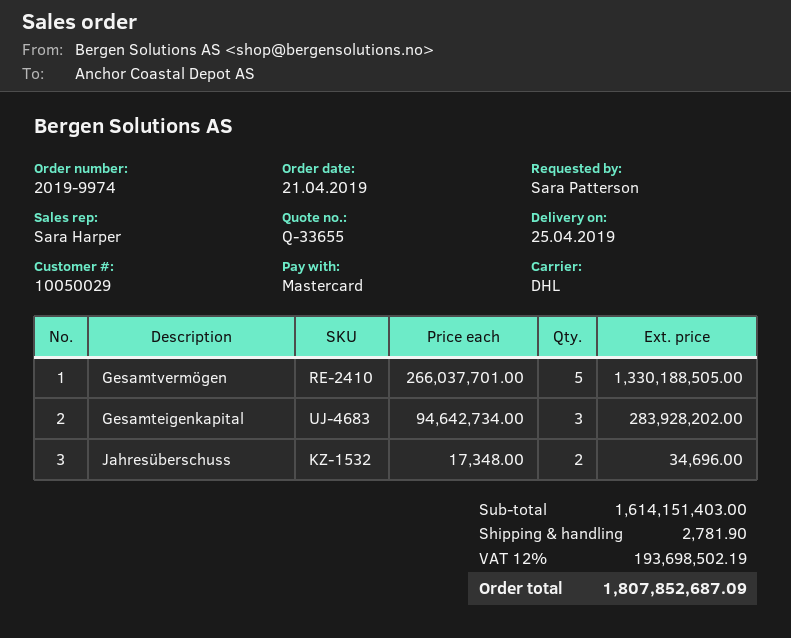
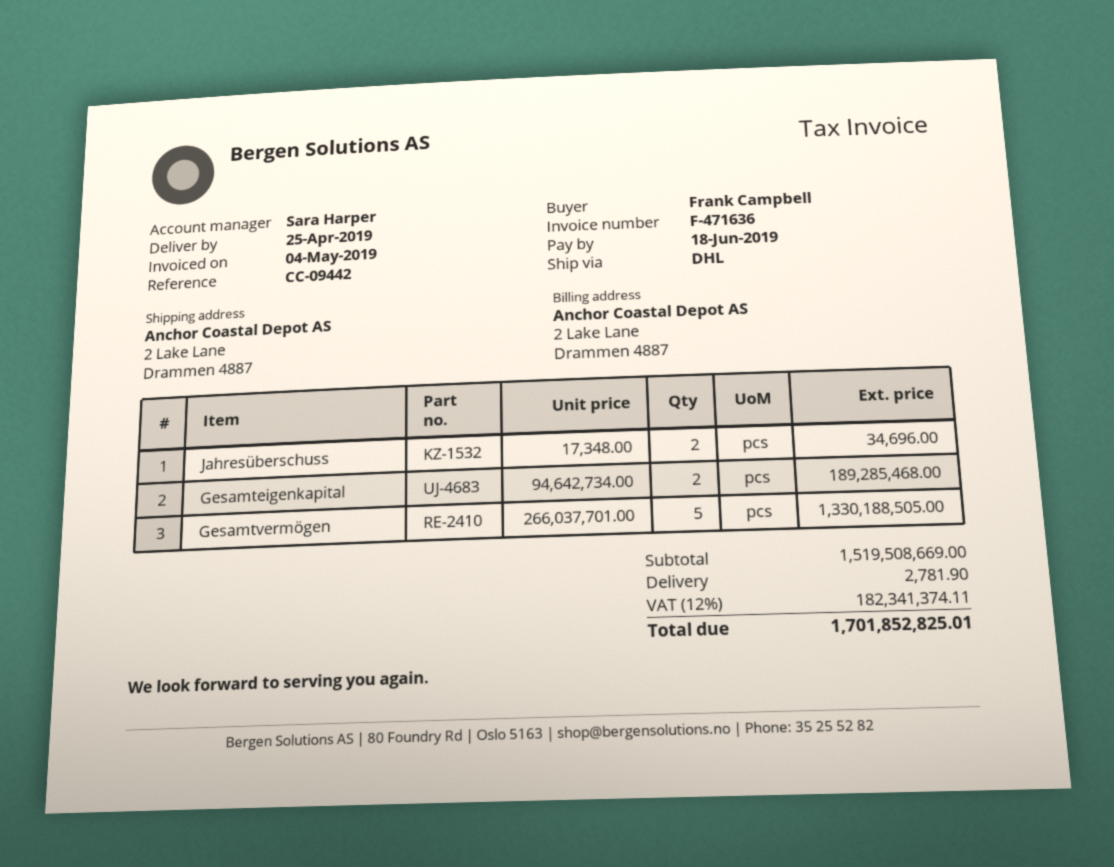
ordered by: Sara Patterson -> Frank Campbell
Gesamteigenkapital: 3 x 94642734.00 = 283928202.00 -> 2 x 94642734.00 = 189285468.00
subtotal: 1614151403.00 -> 1519508669.00
tax: 12% = 193698502.19 -> 12% = 182341374.11
total: 1807852687.09 -> 1701852825.01

